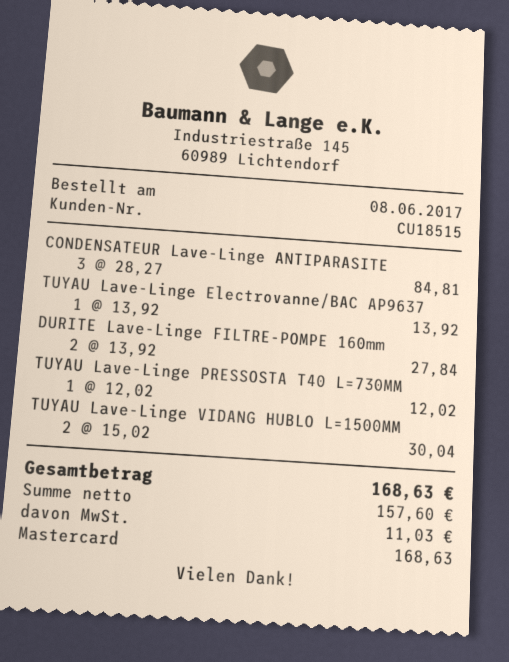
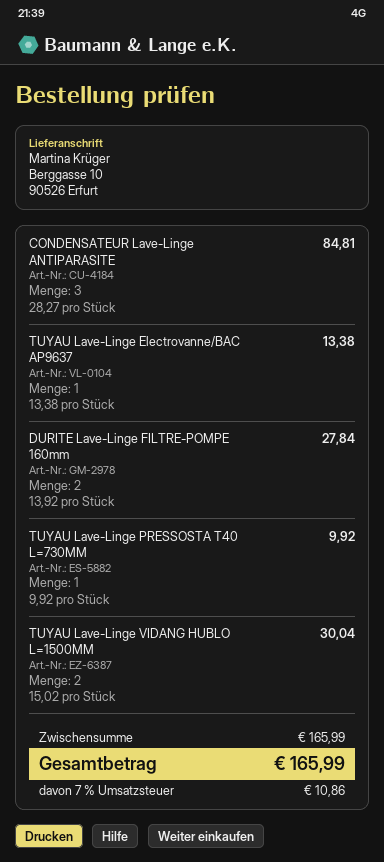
TUYAU Lave-Linge Electrovanne/BAC AP9637: 1 x 13.92 = 13.92 -> 1 x 13.38 = 13.38
TUYAU Lave-Linge PRESSOSTA T40 L=730MM: 1 x 12.02 = 12.02 -> 1 x 9.92 = 9.92
tax: 11.03 -> 10.86
total: 168.63 -> 165.99

